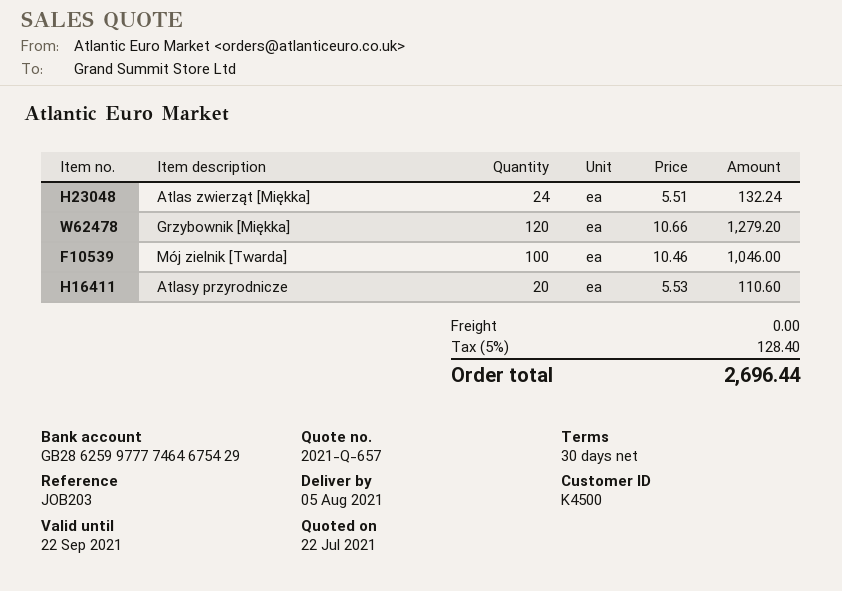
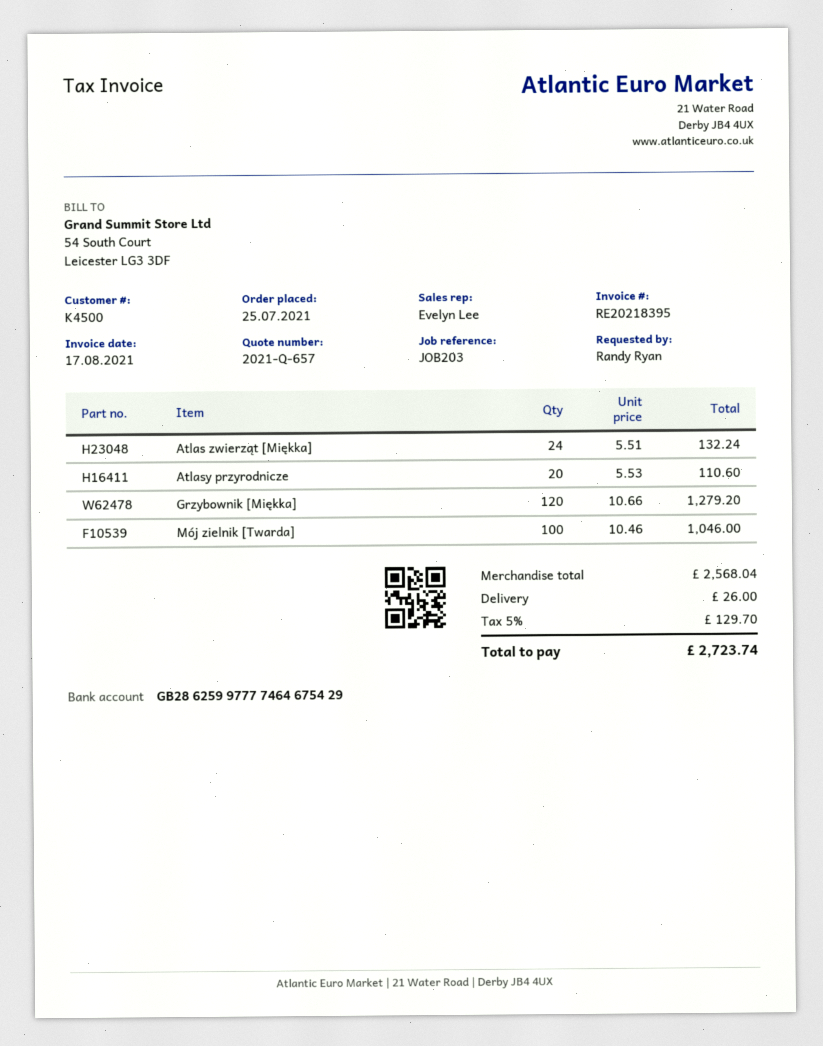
shipping: 0.00 -> 26.00
tax: 5% = 128.40 -> 5% = 129.70
total: 2696.44 -> 2723.74

